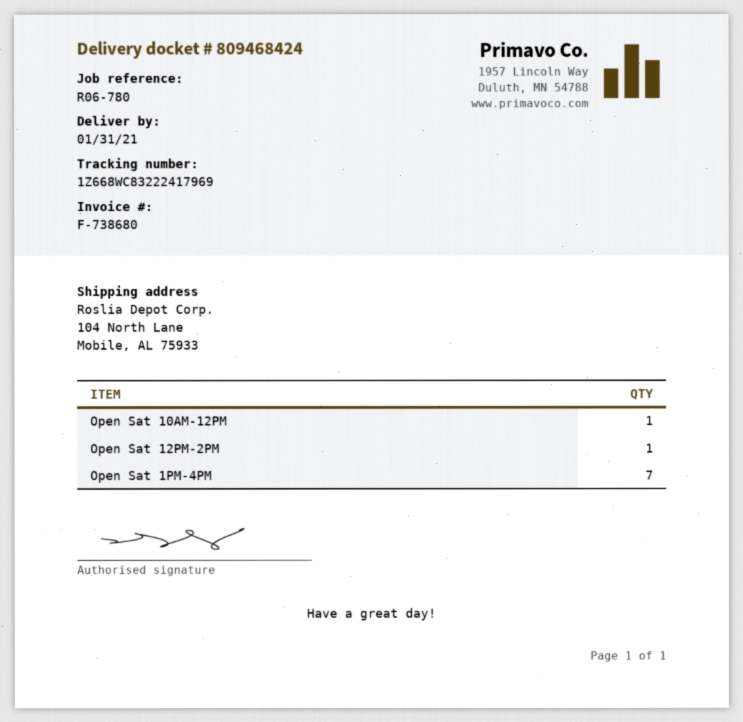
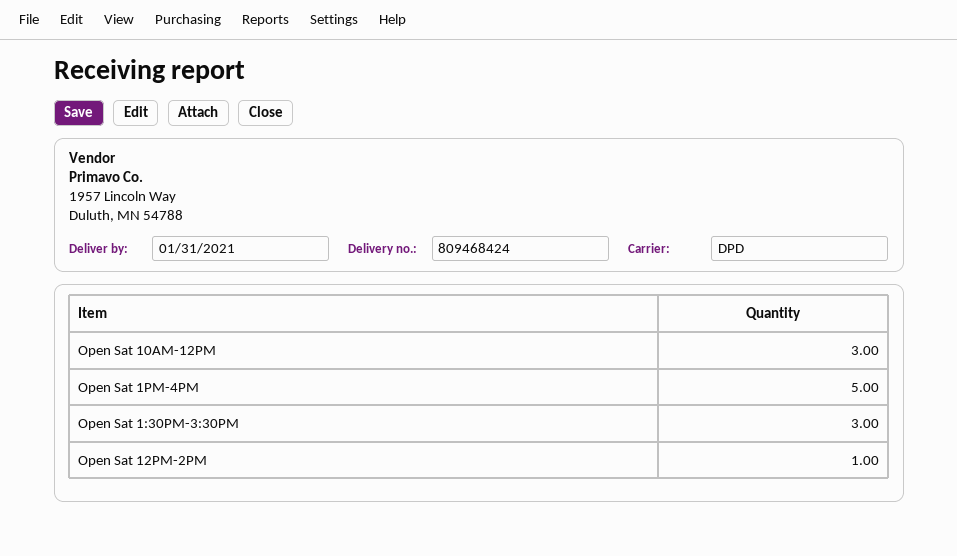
Open Sat 10AM-12PM: 1 -> 3
Open Sat 1PM-4PM: 7 -> 5
Open Sat 1:30PM-3:30PM: none -> 3

